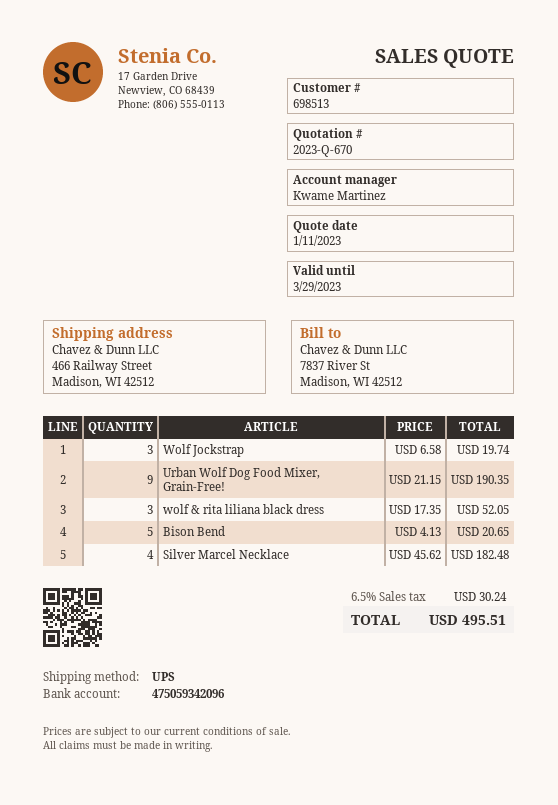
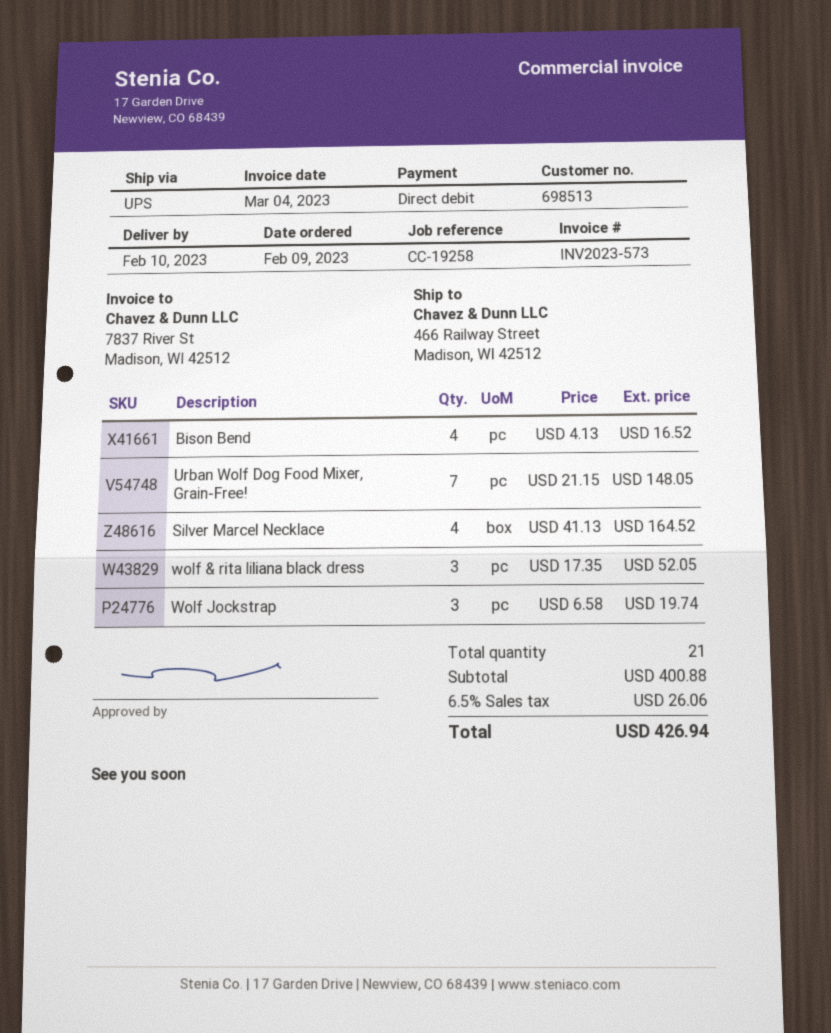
Urban Wolf Dog Food Mixer, Grain-Free!: 9 x 21.15 = 190.35 -> 7 x 21.15 = 148.05
Bison Bend: 5 x 4.13 = 20.65 -> 4 x 4.13 = 16.52
Silver Marcel Necklace: 4 x 45.62 = 182.48 -> 4 x 41.13 = 164.52
tax: 6.5% = 30.24 -> 6.5% = 26.06
total: 495.51 -> 426.94

